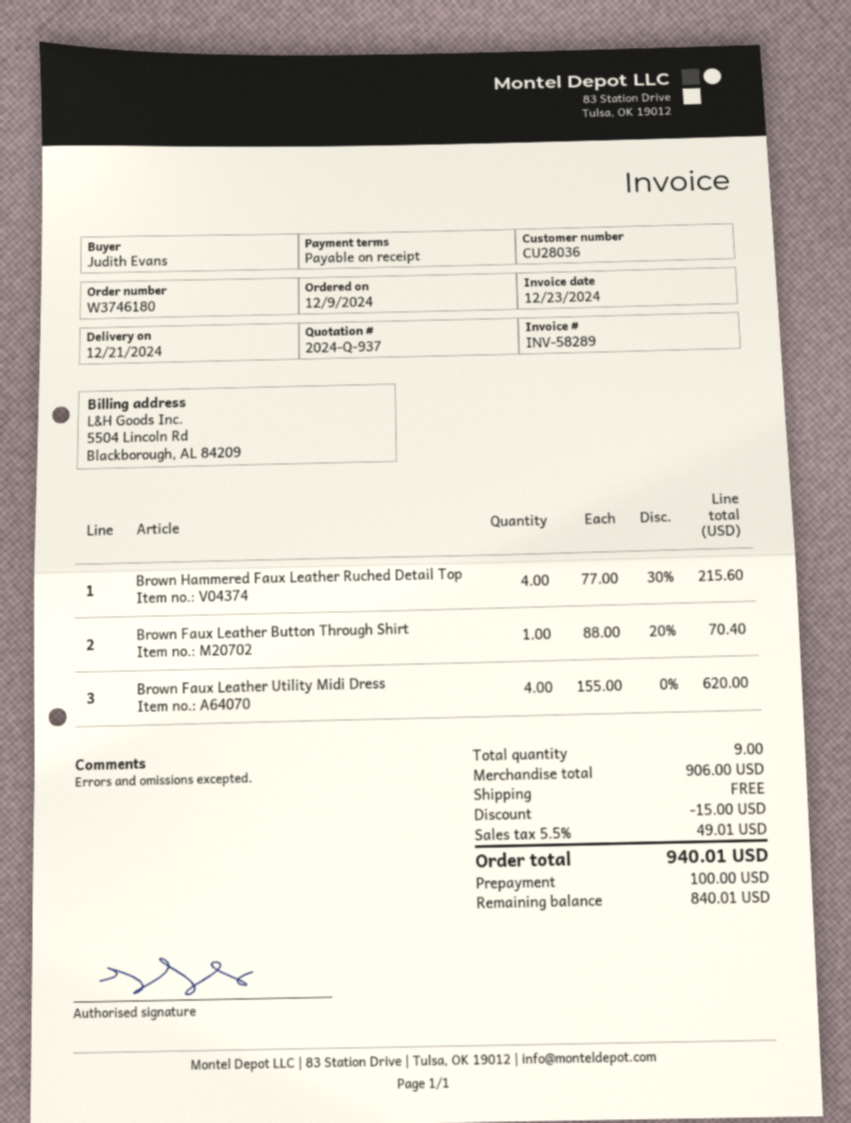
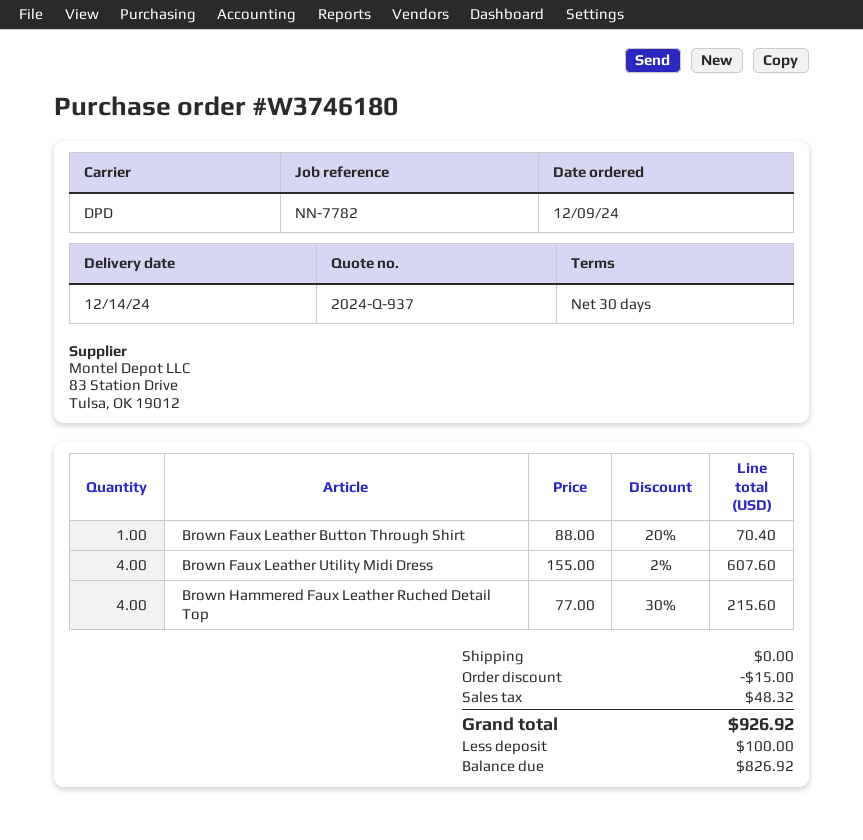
delivery date: 2024-12-21 -> 2024-12-14
payment terms: on receipt -> 30 days
Brown Faux Leather Utility Midi Dress: 4 x 155.00 = 620.00 -> 4 x 155.00 - 2% = 607.60
tax: 49.01 -> 48.32
total: 940.01 -> 926.92
balance: 840.01 -> 826.92

